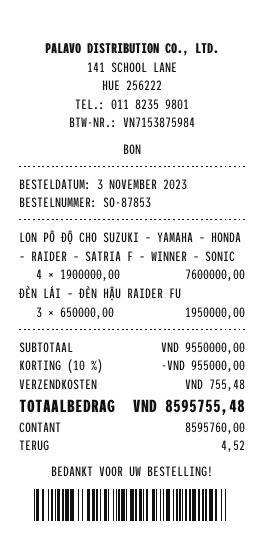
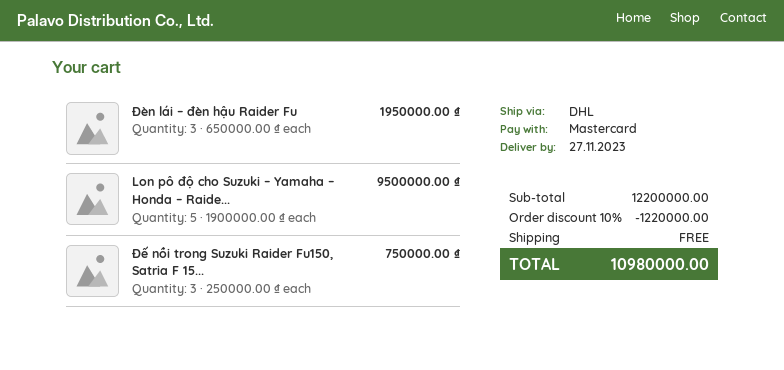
payment method: cash -> Mastercard
LON PÔ ĐỘ CHO SUZUKI – YAMAHA – HONDA – RAIDER – SATRIA F – WINNER – SONIC: 4 x 1900000.00 = 7600000.00 -> 5 x 1900000.00 = 9500000.00
Đế nồi trong Suzuki Raider Fu150, Satria F 15...: none -> 3 x 250000.00 = 750000.00
subtotal: 9550000.00 -> 12200000.00
discount: 10% = 955000.00 -> 10% = 1220000.00
shipping: 755.48 -> 0.00
total: 8595755.48 -> 10980000.00

